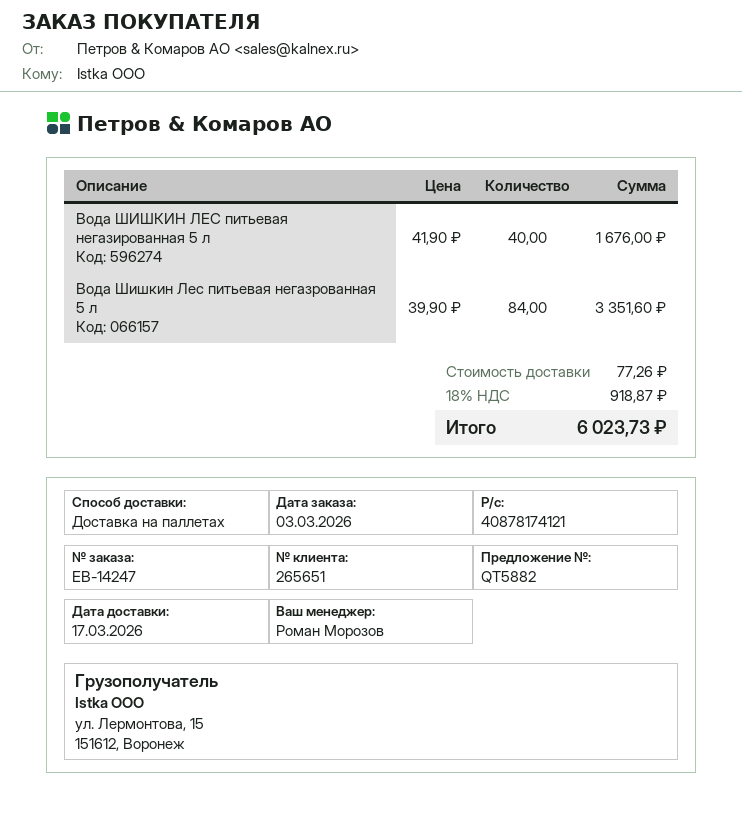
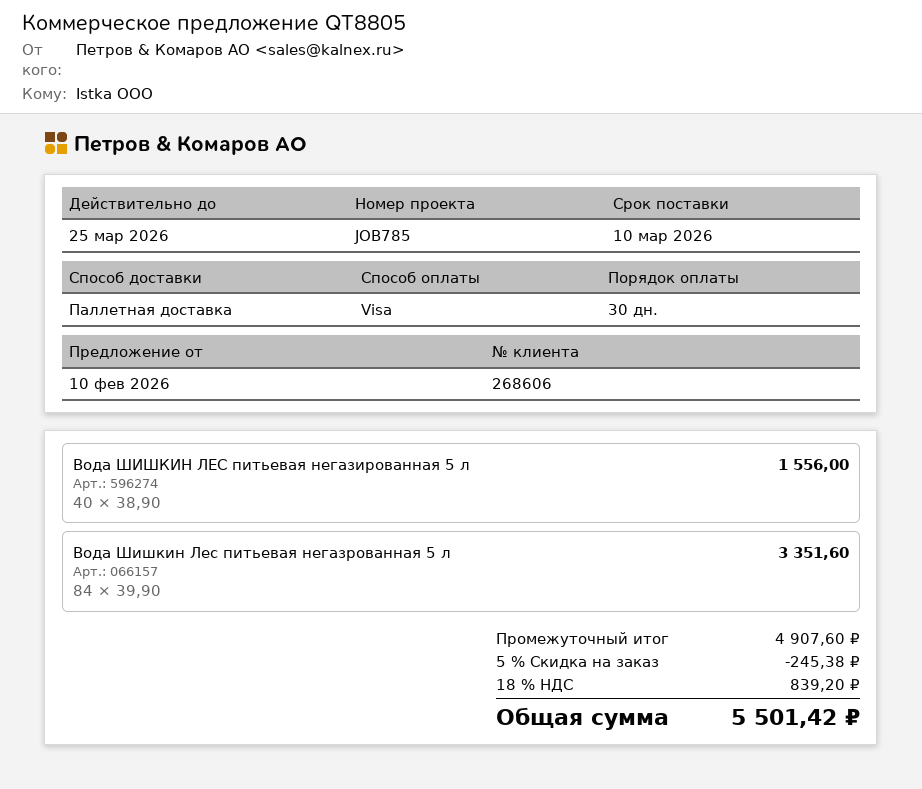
quote number: QT5882 -> QT8805
delivery date: 2026-03-17 -> 2026-03-10
customer number: 265651 -> 268606
Вода ШИШКИН ЛЕС питьевая негазированная 5 л: 40 x 41.90 = 1676.00 -> 40 x 38.90 = 1556.00
discount: none -> 5% = 245.38
shipping: 77.26 -> none
tax: 18% = 918.87 -> 18% = 839.20
total: 6023.73 -> 5501.42

